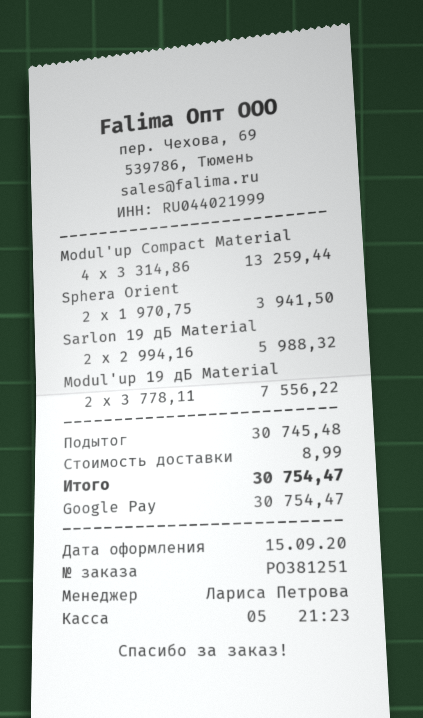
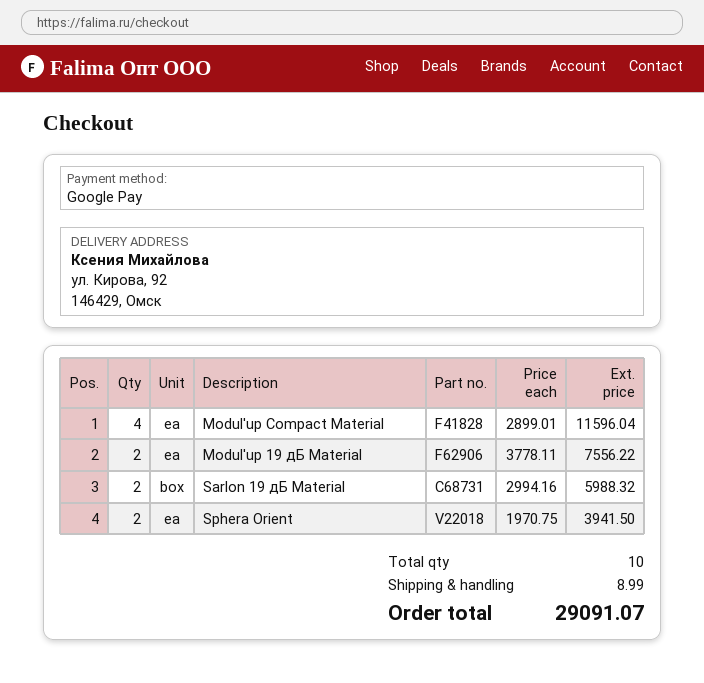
Modul'up Compact Material: 4 x 3314.86 = 13259.44 -> 4 x 2899.01 = 11596.04
total: 30754.47 -> 29091.07

